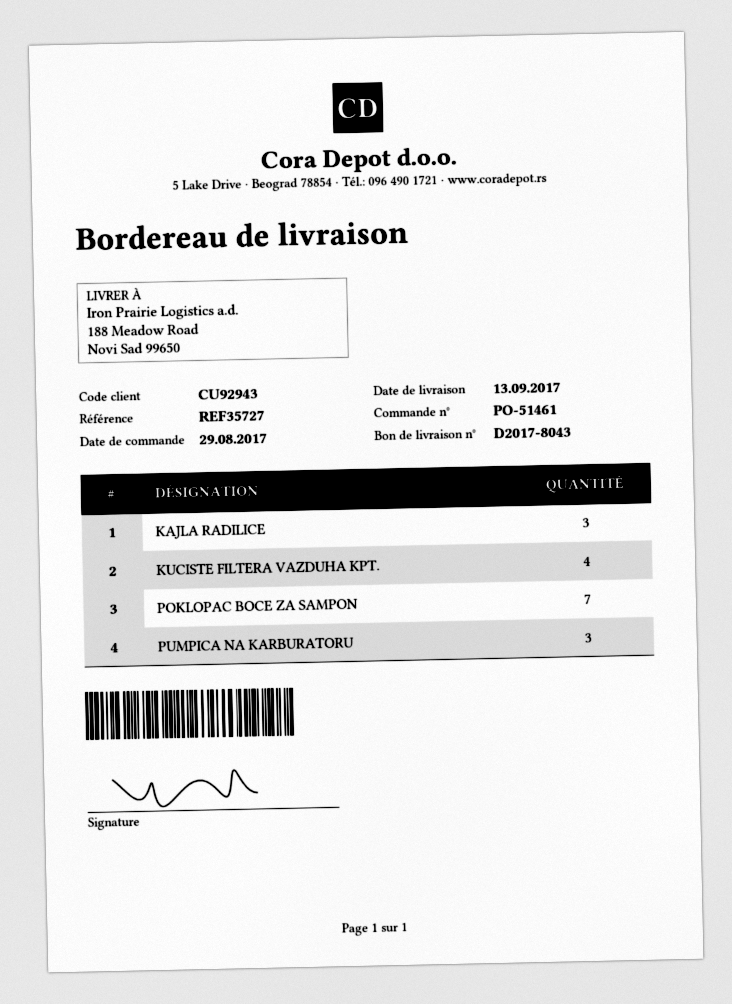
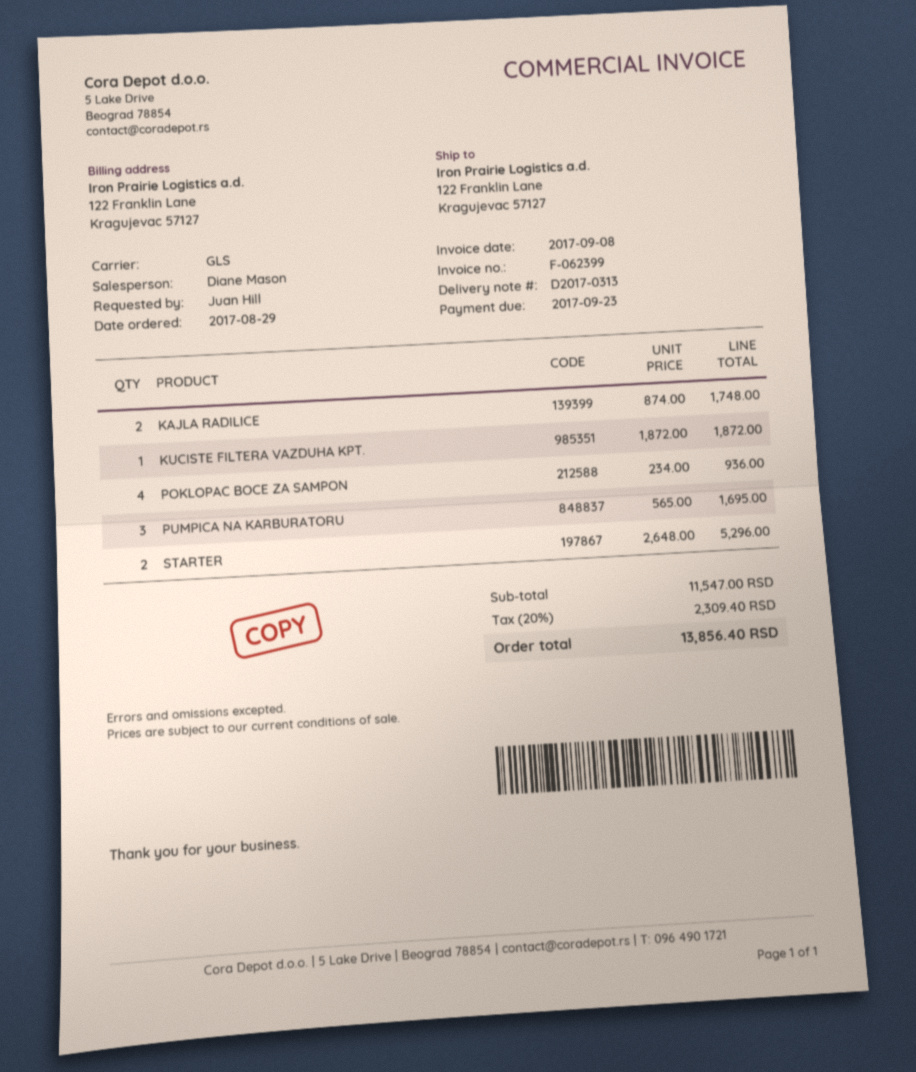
delivery note number: D2017-8043 -> D2017-0313
ship to: 188 Meadow Road, Novi Sad 99650 -> 122 Franklin Lane, Kragujevac 57127
KAJLA RADILICE: 3 -> 2
KUCISTE FILTERA VAZDUHA KPT.: 4 -> 1
POKLOPAC BOCE ZA SAMPON: 7 -> 4
STARTER: none -> 2

